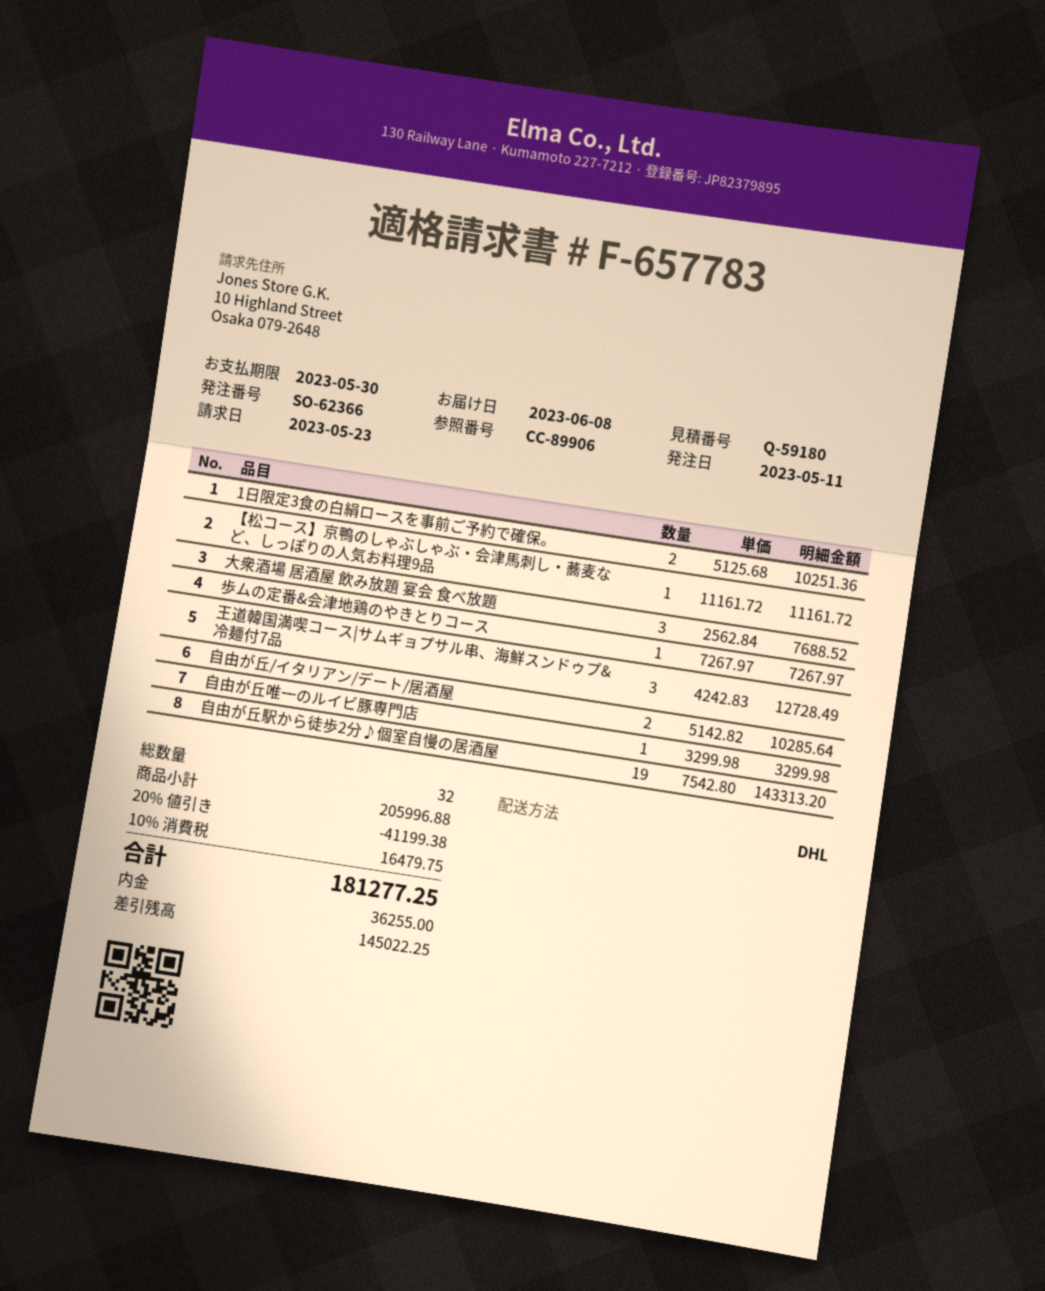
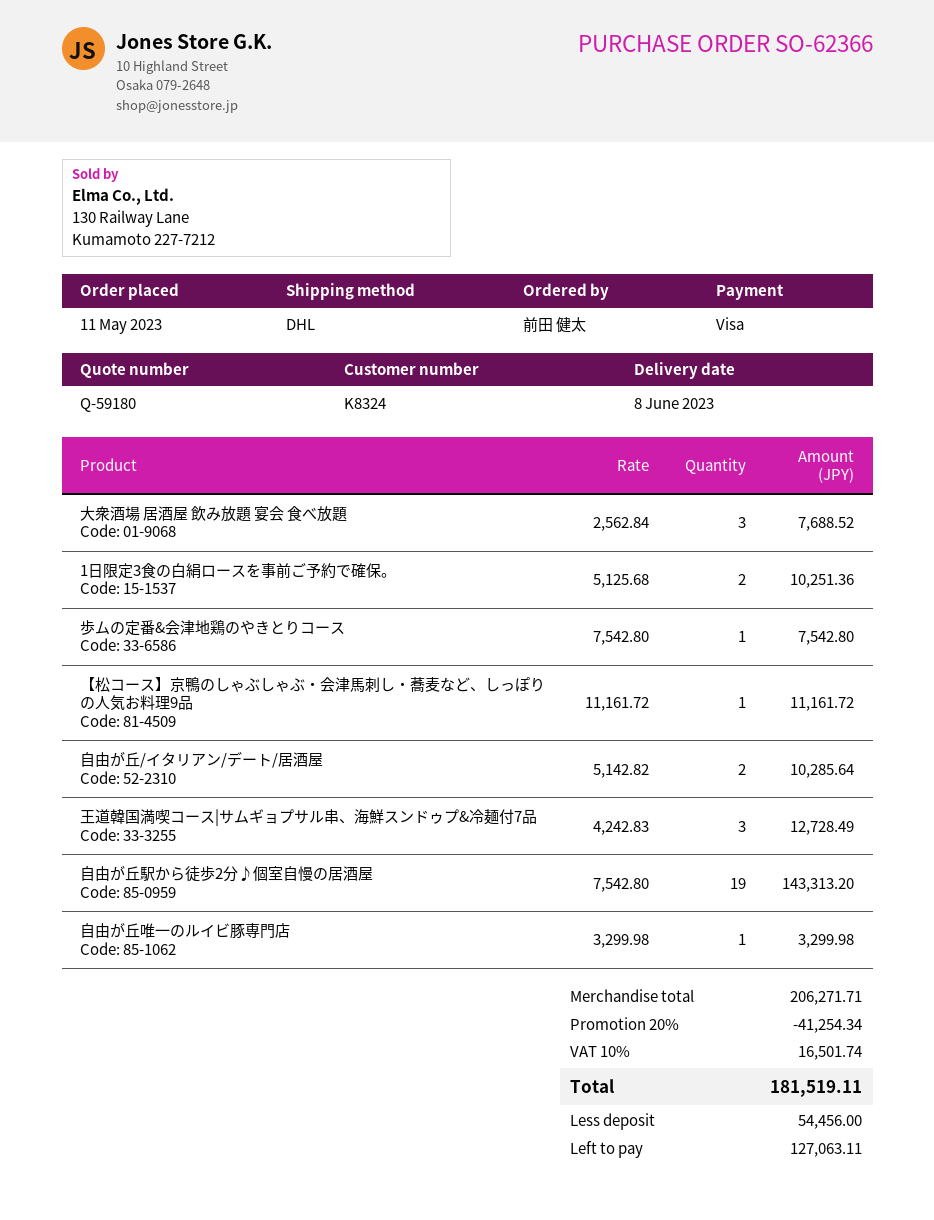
歩ムの定番&会津地鶏のやきとりコース: 1 x 7267.97 = 7267.97 -> 1 x 7542.80 = 7542.80
subtotal: 205996.88 -> 206271.71
discount: 20% = 41199.38 -> 20% = 41254.34
tax: 10% = 16479.75 -> 10% = 16501.74
total: 181277.25 -> 181519.11
deposit: 36255.00 -> 54456.00
balance: 145022.25 -> 127063.11

